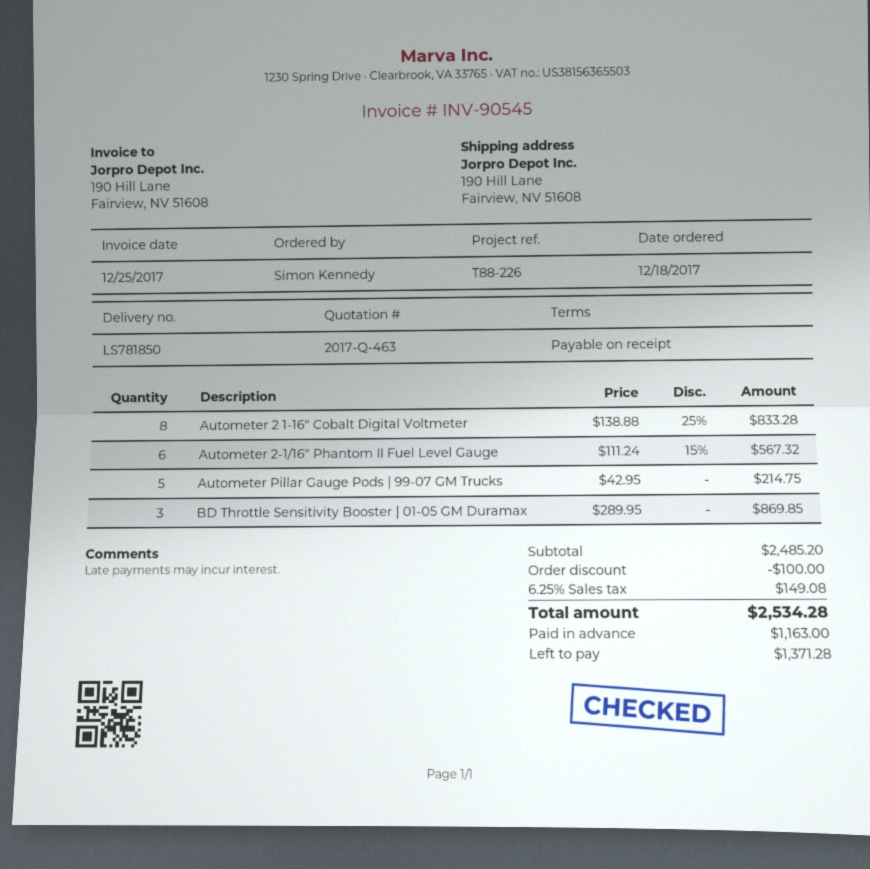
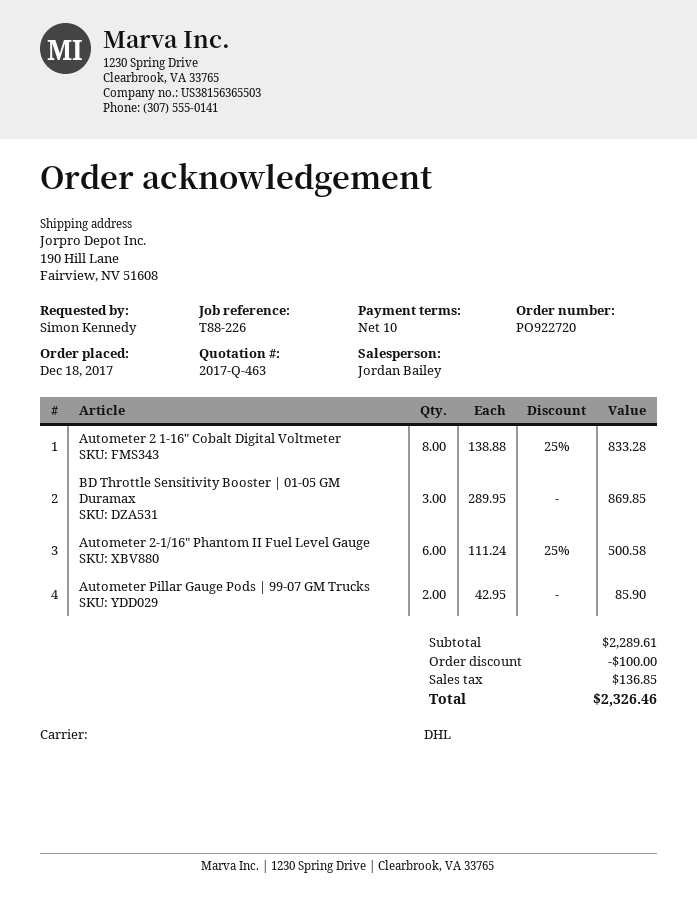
payment terms: on receipt -> 10 days
Autometer 2-1/16" Phantom II Fuel Level Gauge: 6 x 111.24 - 15% = 567.32 -> 6 x 111.24 - 25% = 500.58
Autometer Pillar Gauge Pods | 99-07 GM Trucks: 5 x 42.95 = 214.75 -> 2 x 42.95 = 85.90
subtotal: 2485.20 -> 2289.61
tax: 149.08 -> 136.85
total: 2534.28 -> 2326.46

